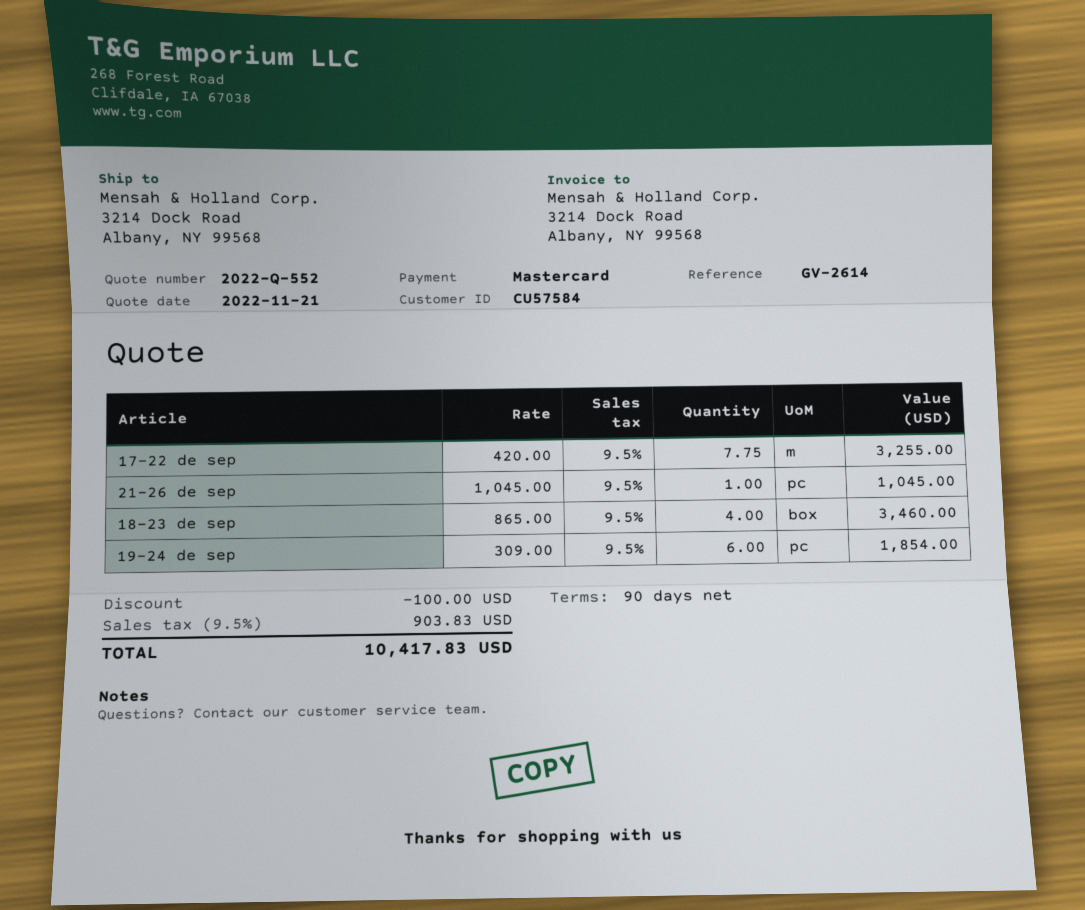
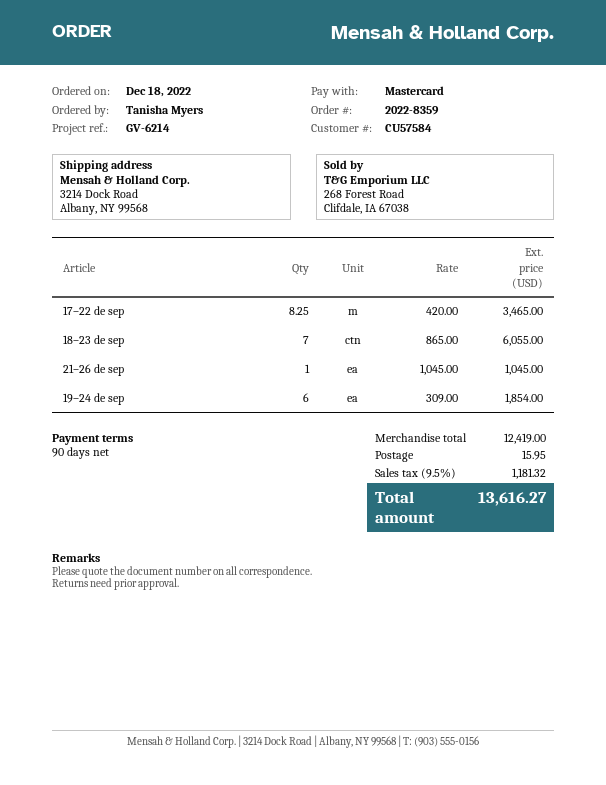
reference: GV-2614 -> GV-6214
17–22 de sep: 7.75 x 420.00 = 3255.00 -> 8.25 x 420.00 = 3465.00
18–23 de sep: 4 x 865.00 = 3460.00 -> 7 x 865.00 = 6055.00
discount: 100.00 -> none
shipping: none -> 15.95
tax: 9.5% = 903.83 -> 9.5% = 1181.32
total: 10417.83 -> 13616.27

